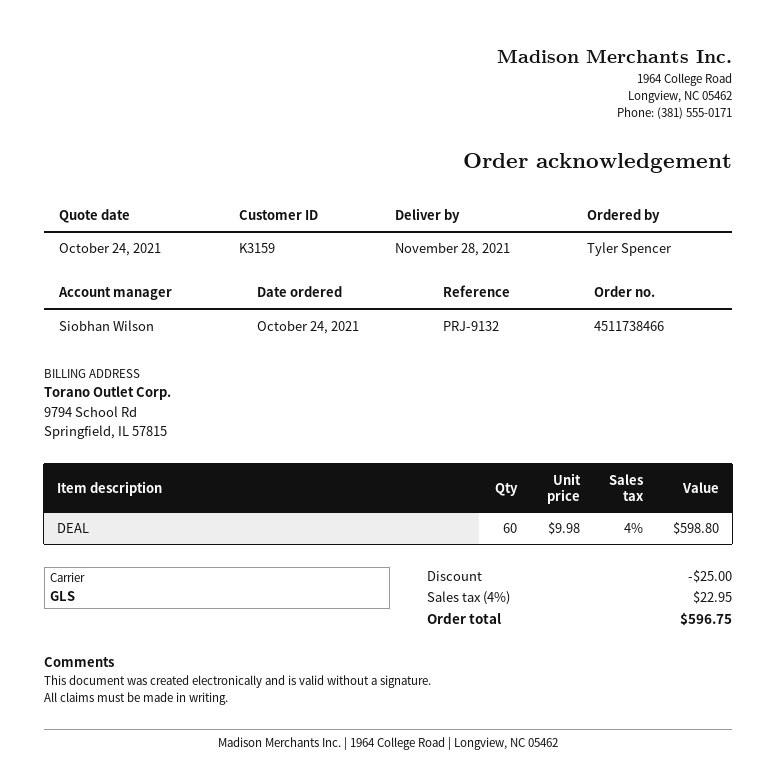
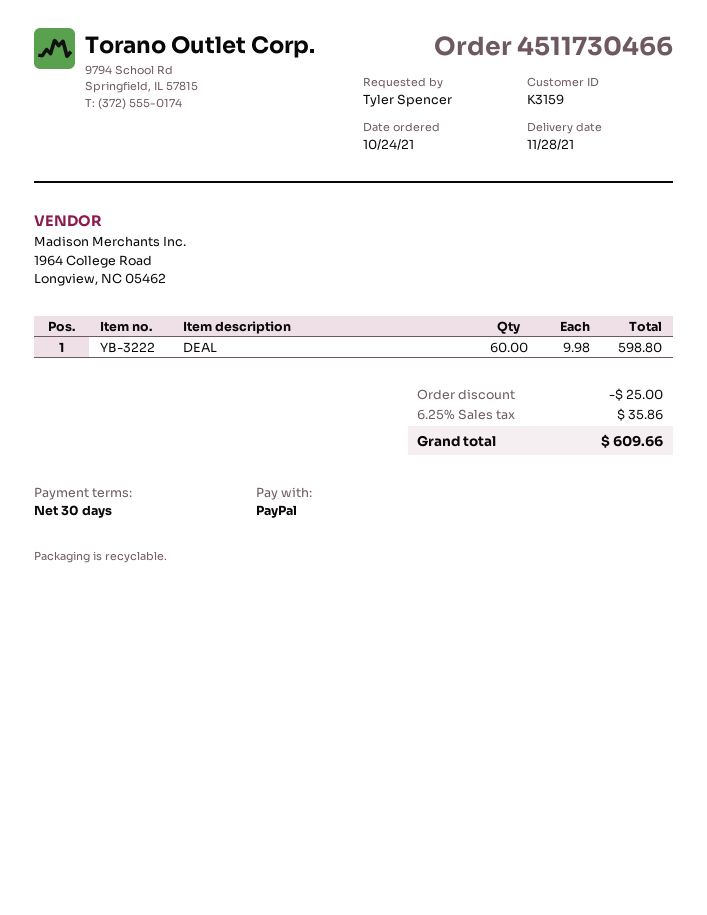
order number: 4511738466 -> 4511730466
tax: 4% = 22.95 -> 6.25% = 35.86
total: 596.75 -> 609.66

